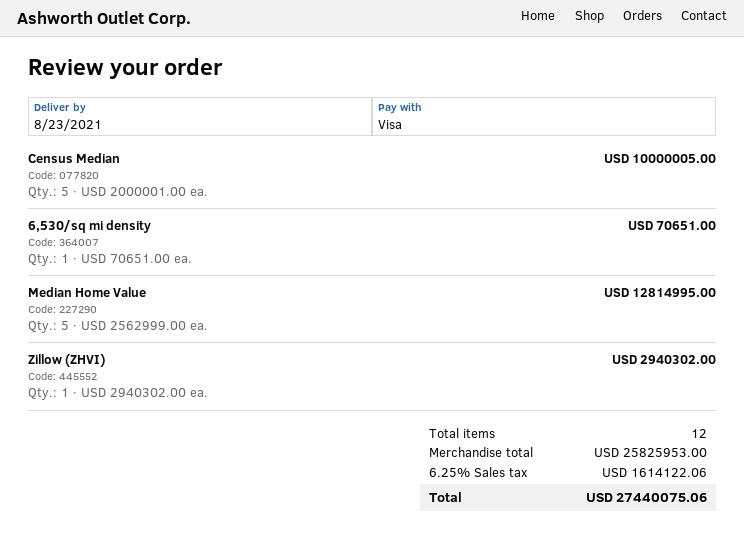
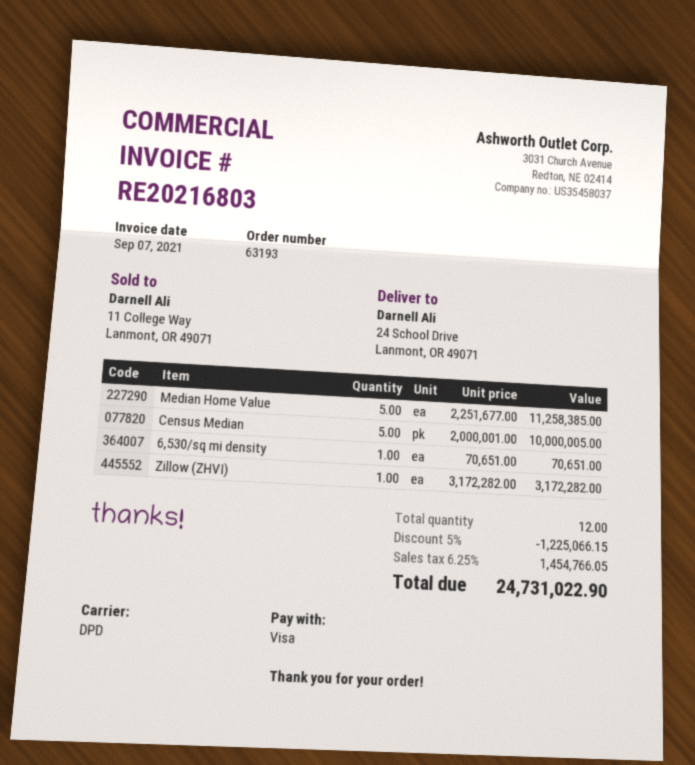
Median Home Value: 5 x 2562999.00 = 12814995.00 -> 5 x 2251677.00 = 11258385.00
Zillow (ZHVI): 1 x 2940302.00 = 2940302.00 -> 1 x 3172282.00 = 3172282.00
discount: none -> 5% = 1225066.15
tax: 6.25% = 1614122.06 -> 6.25% = 1454766.05
total: 27440075.06 -> 24731022.90

